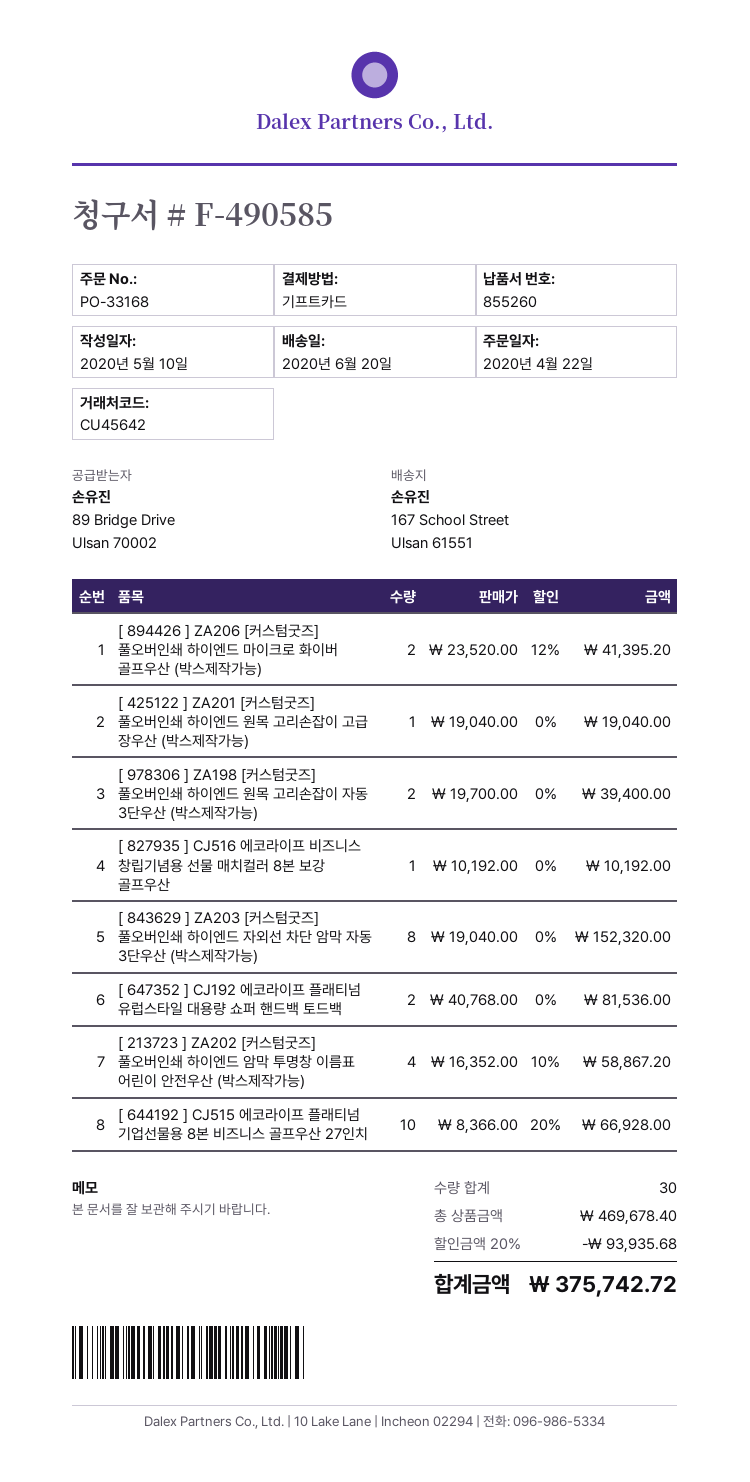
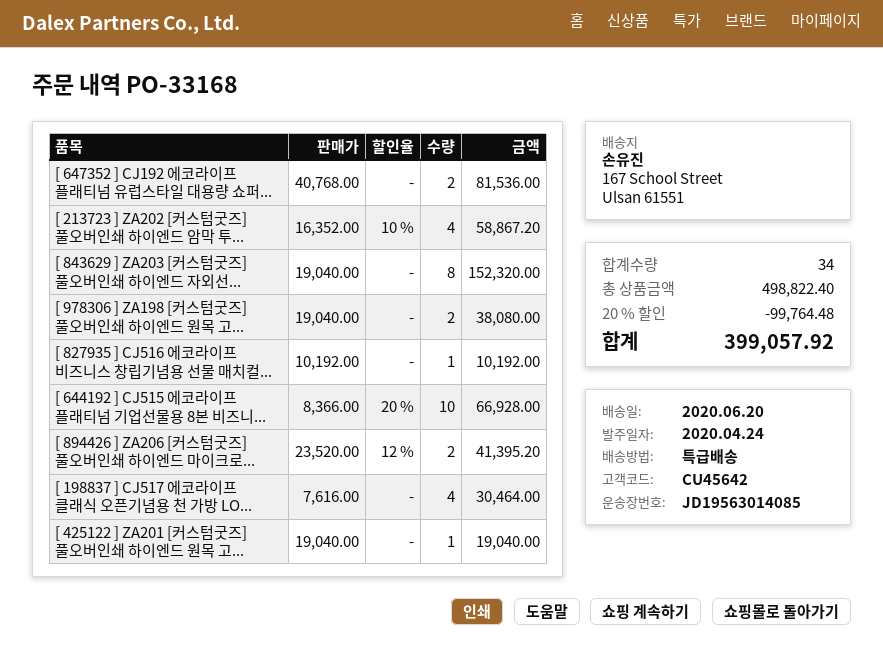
order date: 2020-04-22 -> 2020-04-24
[ 978306 ] ZA198 [커스텀굿즈] 풀오버인쇄 하이엔드 원목 고리손잡이 자동 3단우산 (박스제작가능): 2 x 19700.00 = 39400.00 -> 2 x 19040.00 = 38080.00
[ 198837 ] CJ517 에코라이프 클래식 오픈기념용 천 가방 LO...: none -> 4 x 7616.00 = 30464.00
total quantity: 30 -> 34
subtotal: 469678.40 -> 498822.40
discount: 20% = 93935.68 -> 20% = 99764.48
total: 375742.72 -> 399057.92

